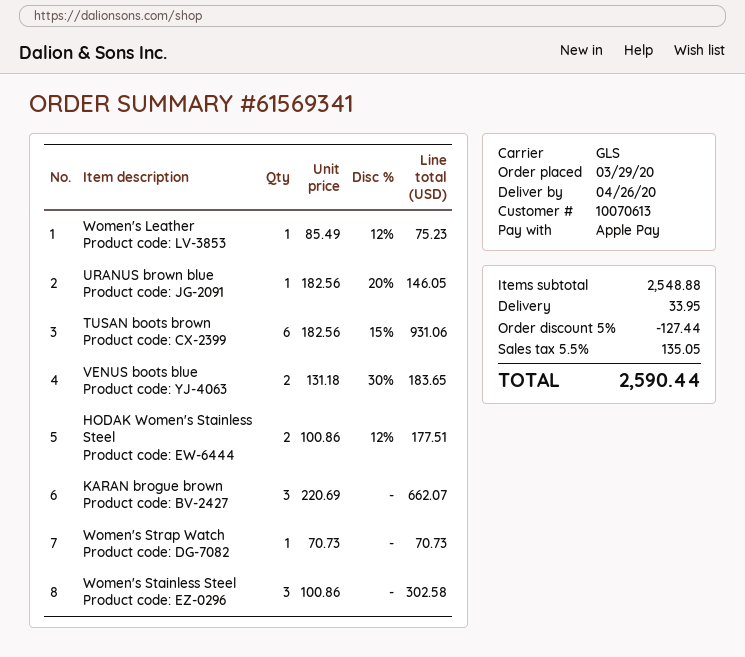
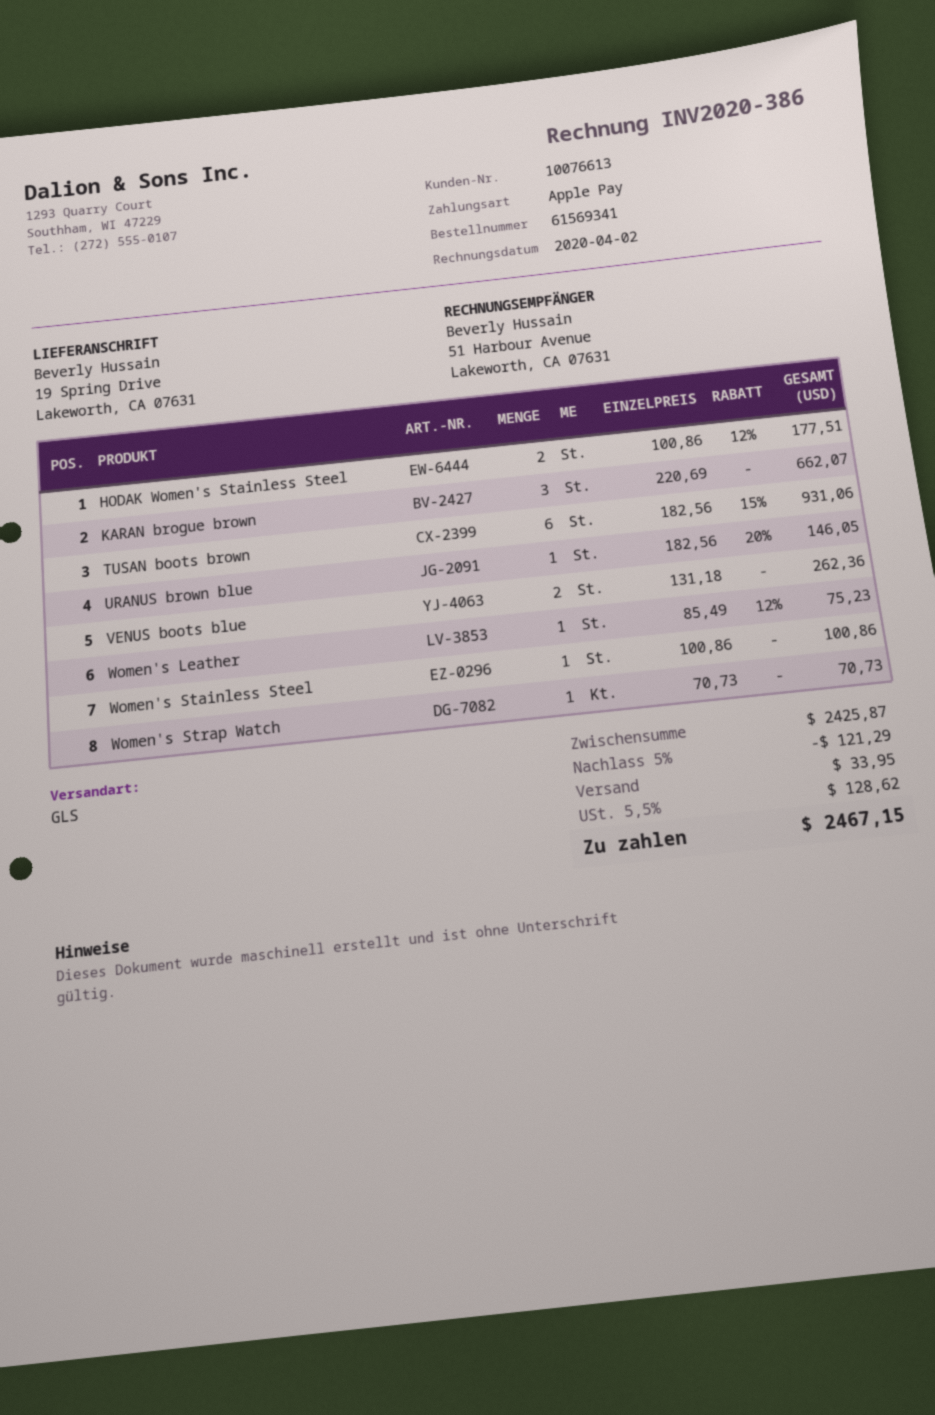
customer number: 10070613 -> 10076613
VENUS boots blue: 2 x 131.18 - 30% = 183.65 -> 2 x 131.18 = 262.36
Women's Stainless Steel: 3 x 100.86 = 302.58 -> 1 x 100.86 = 100.86
subtotal: 2548.88 -> 2425.87
discount: 5% = 127.44 -> 5% = 121.29
tax: 5.5% = 135.05 -> 5.5% = 128.62
total: 2590.44 -> 2467.15

